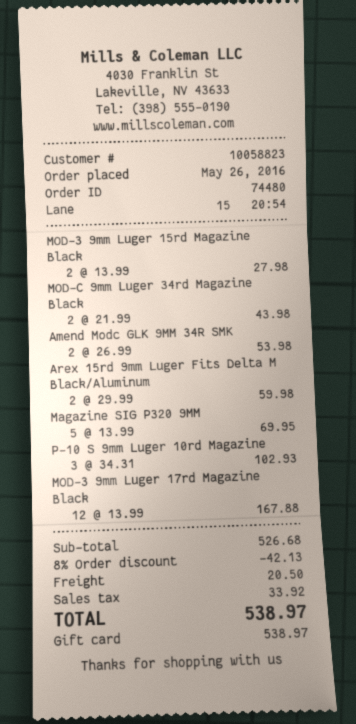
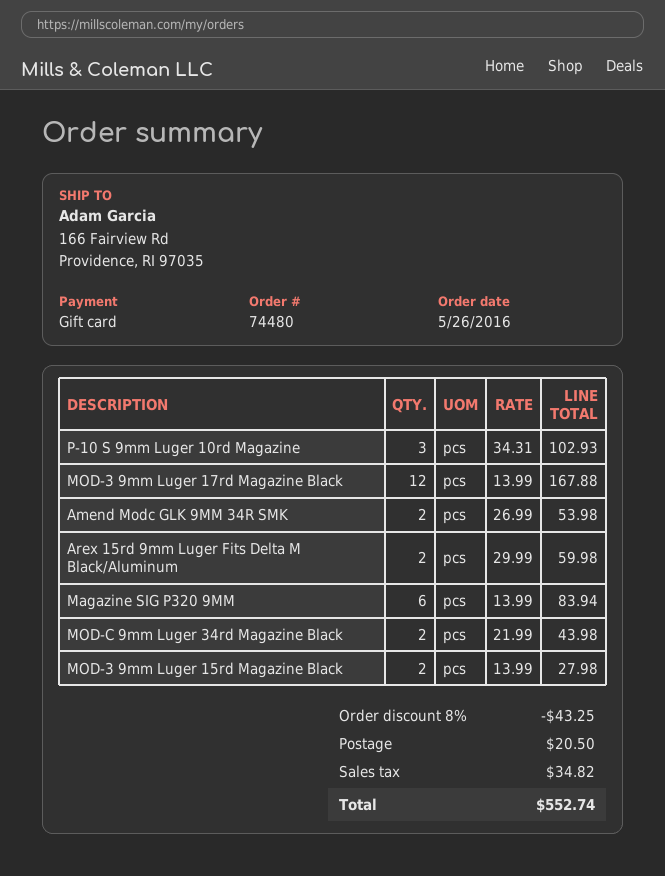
Magazine SIG P320 9MM: 5 x 13.99 = 69.95 -> 6 x 13.99 = 83.94
discount: 8% = 42.13 -> 8% = 43.25
tax: 33.92 -> 34.82
total: 538.97 -> 552.74

